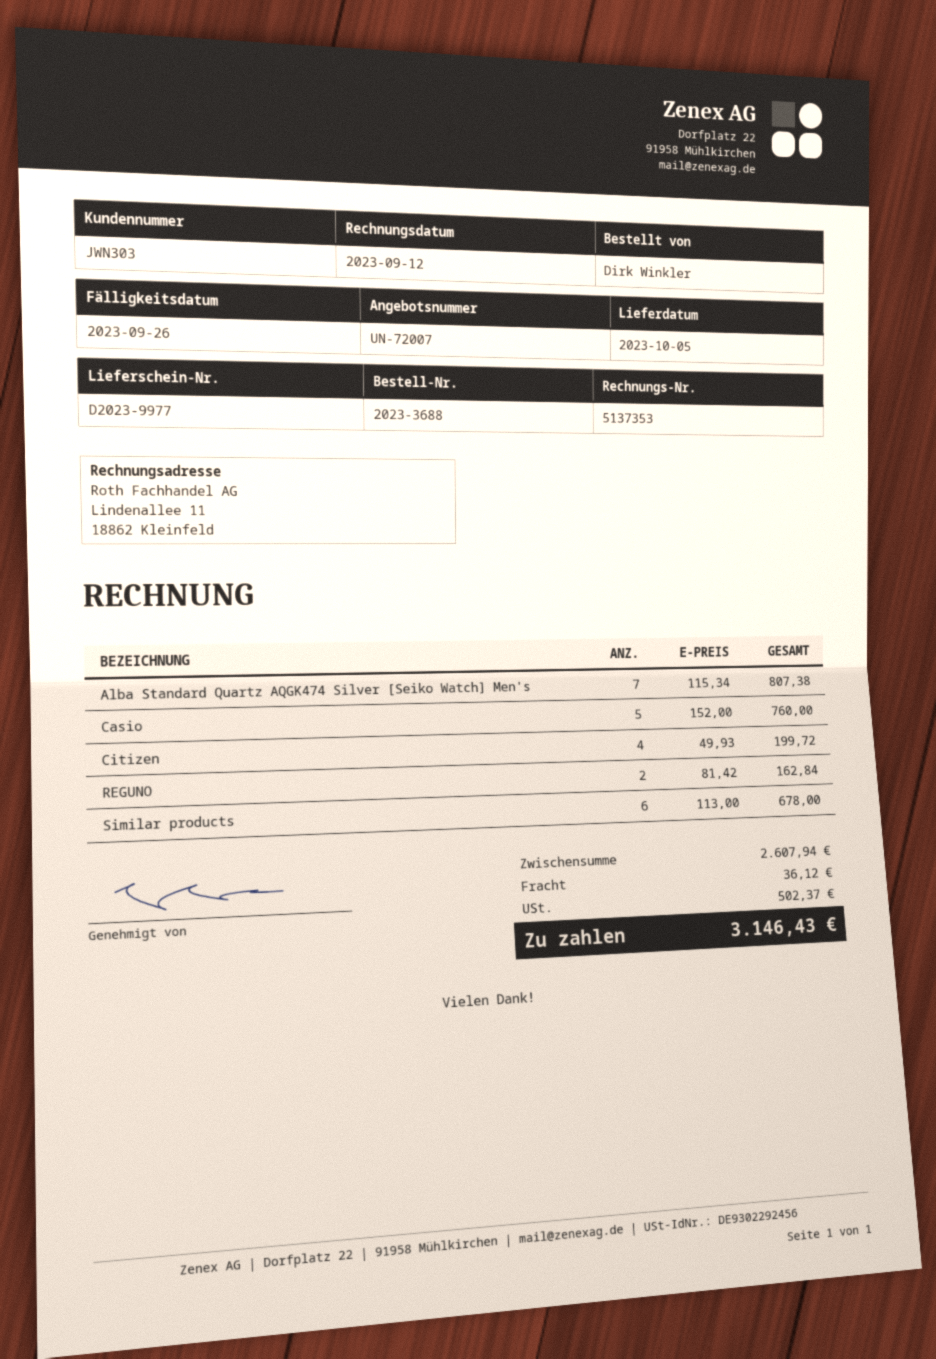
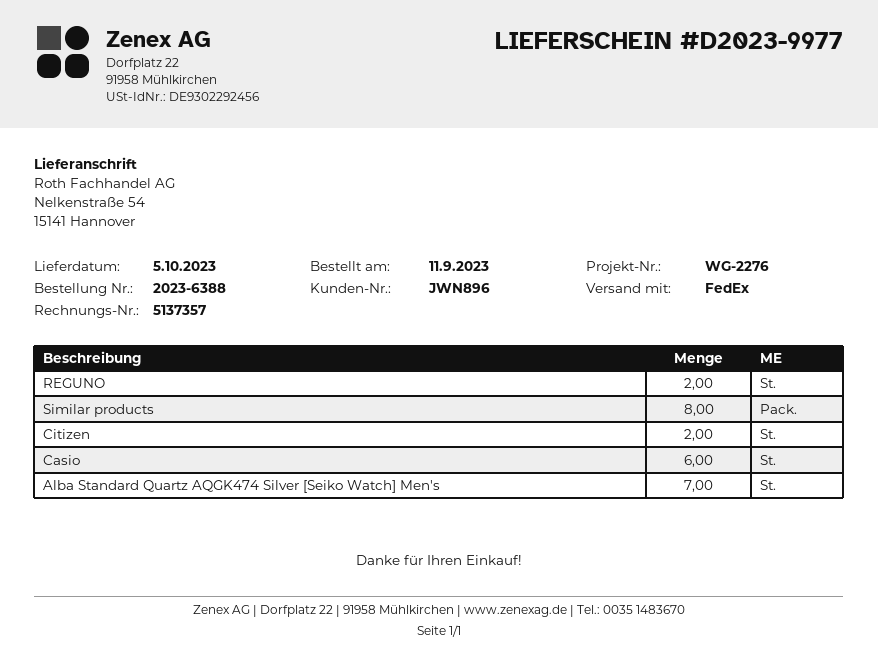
order number: 2023-3688 -> 2023-6388
invoice number: 5137353 -> 5137357
customer number: JWN303 -> JWN896
Casio: 5 -> 6
Citizen: 4 -> 2
Similar products: 6 -> 8

